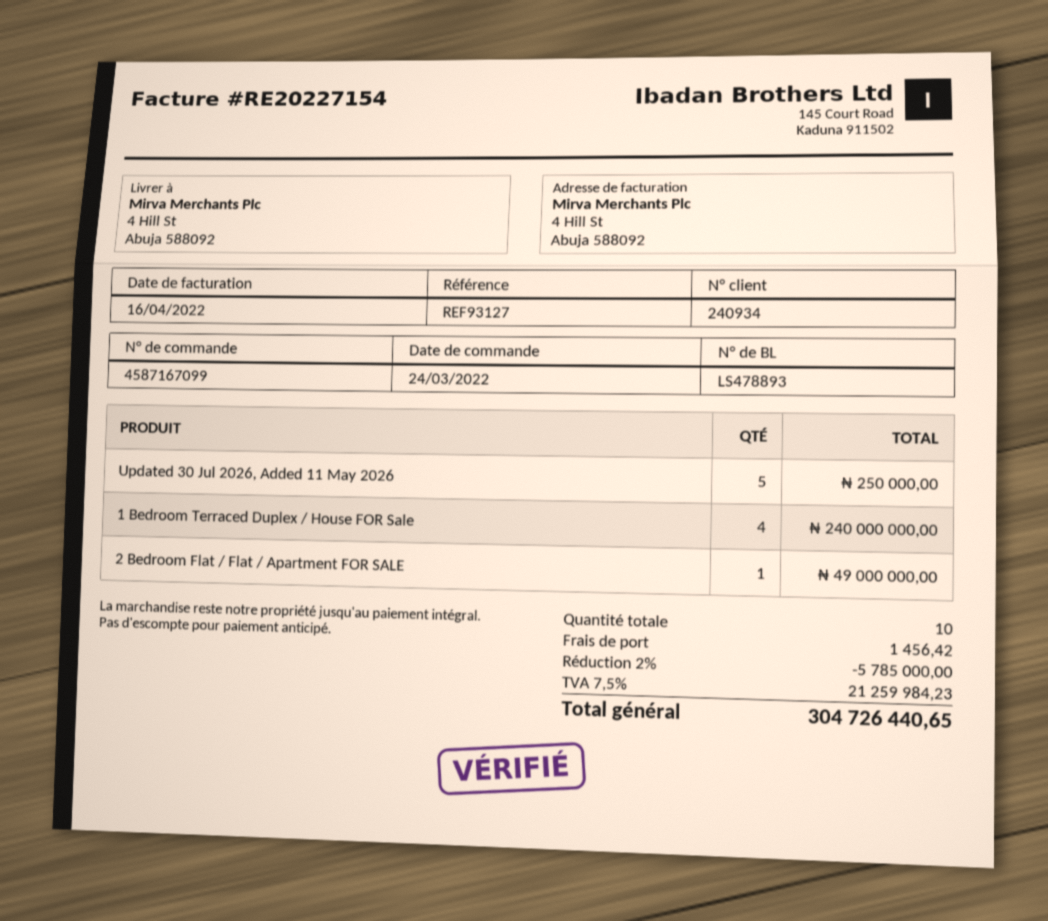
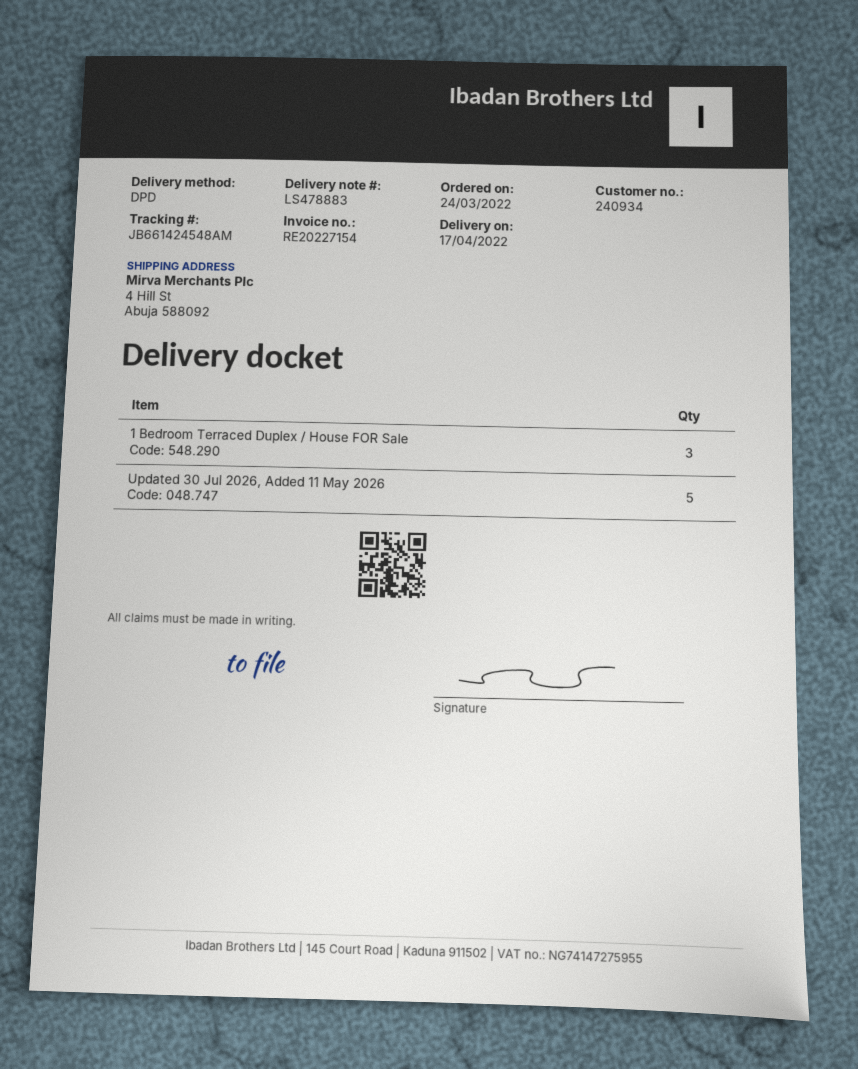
delivery note number: LS478893 -> LS478883
1 Bedroom Terraced Duplex / House FOR Sale: 4 -> 3
2 Bedroom Flat / Flat / Apartment FOR SALE: 1 -> none

